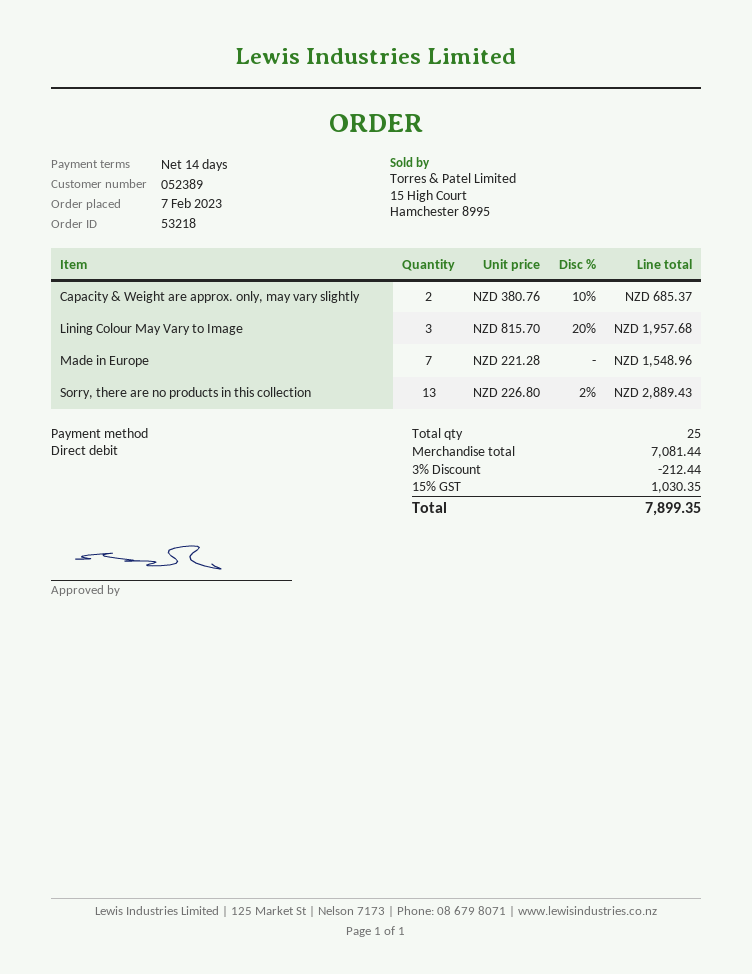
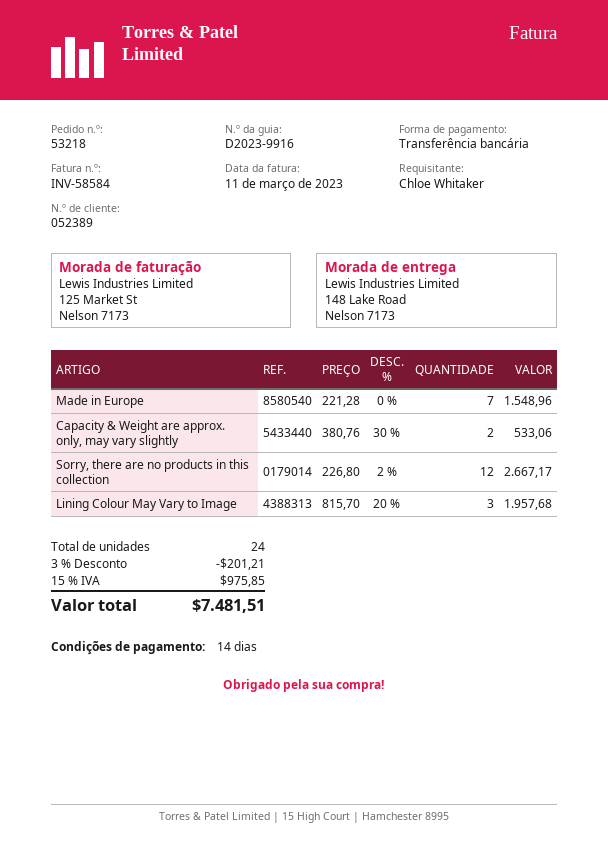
payment method: direct debit -> bank transfer
Capacity & Weight are approx. only, may vary slightly: 2 x 380.76 - 10% = 685.37 -> 2 x 380.76 - 30% = 533.06
Sorry, there are no products in this collection: 13 x 226.80 - 2% = 2889.43 -> 12 x 226.80 - 2% = 2667.17
total quantity: 25 -> 24
discount: 3% = 212.44 -> 3% = 201.21
tax: 15% = 1030.35 -> 15% = 975.85
total: 7899.35 -> 7481.51

